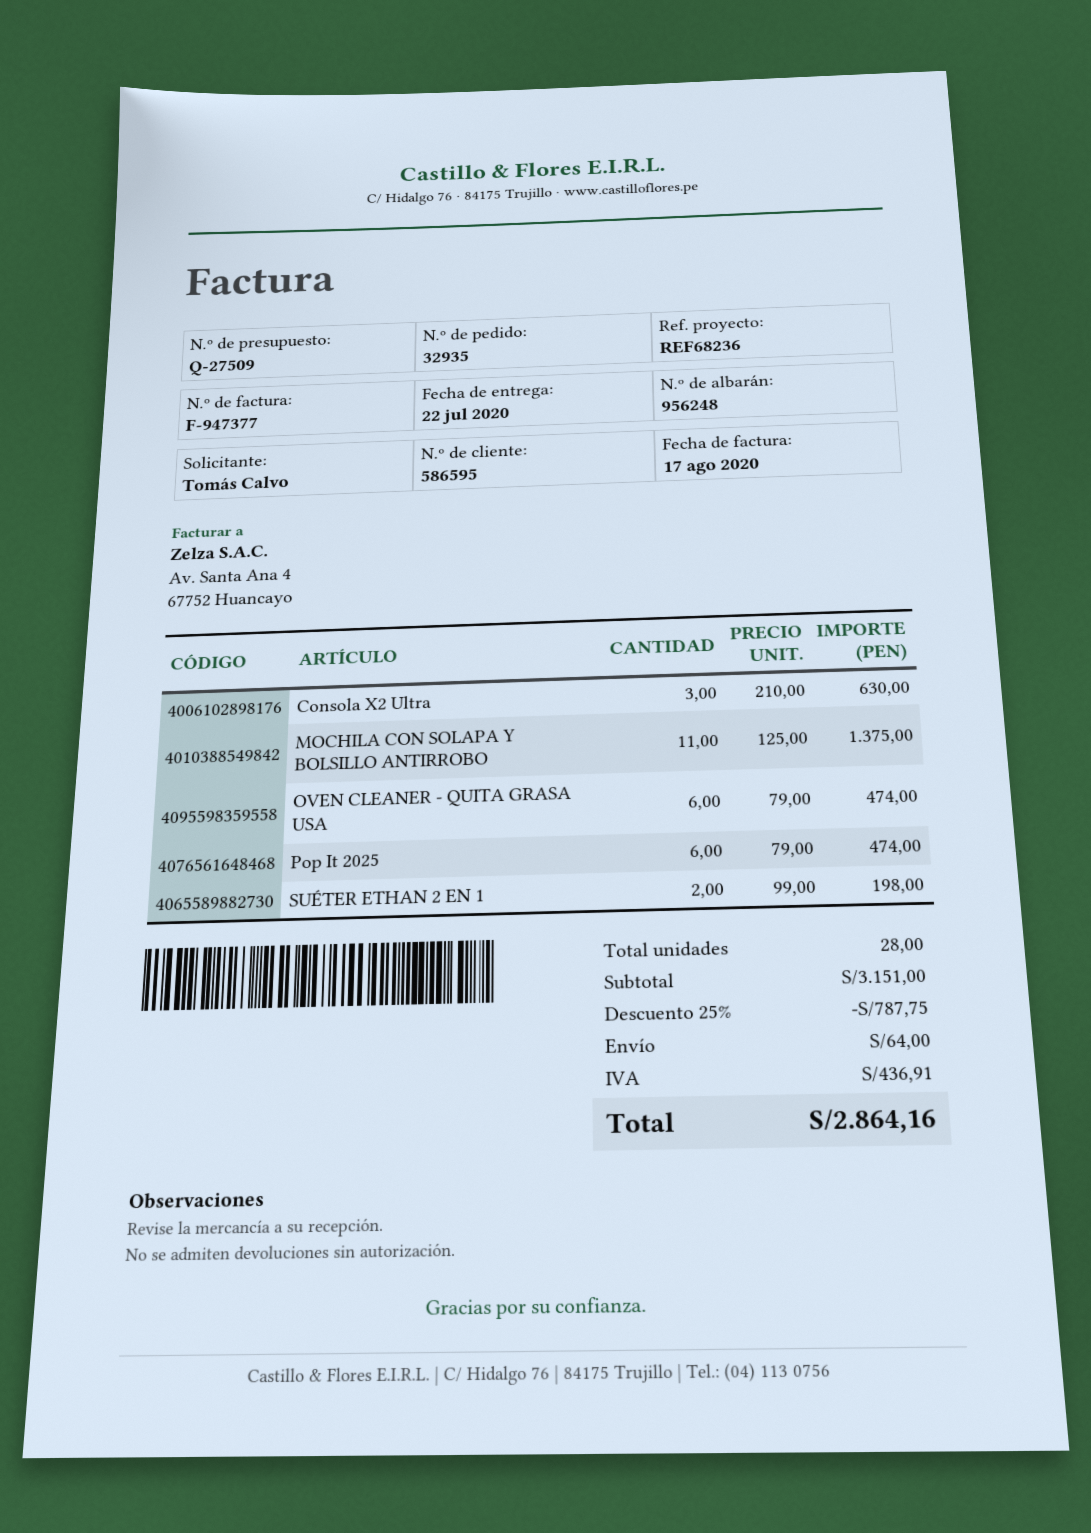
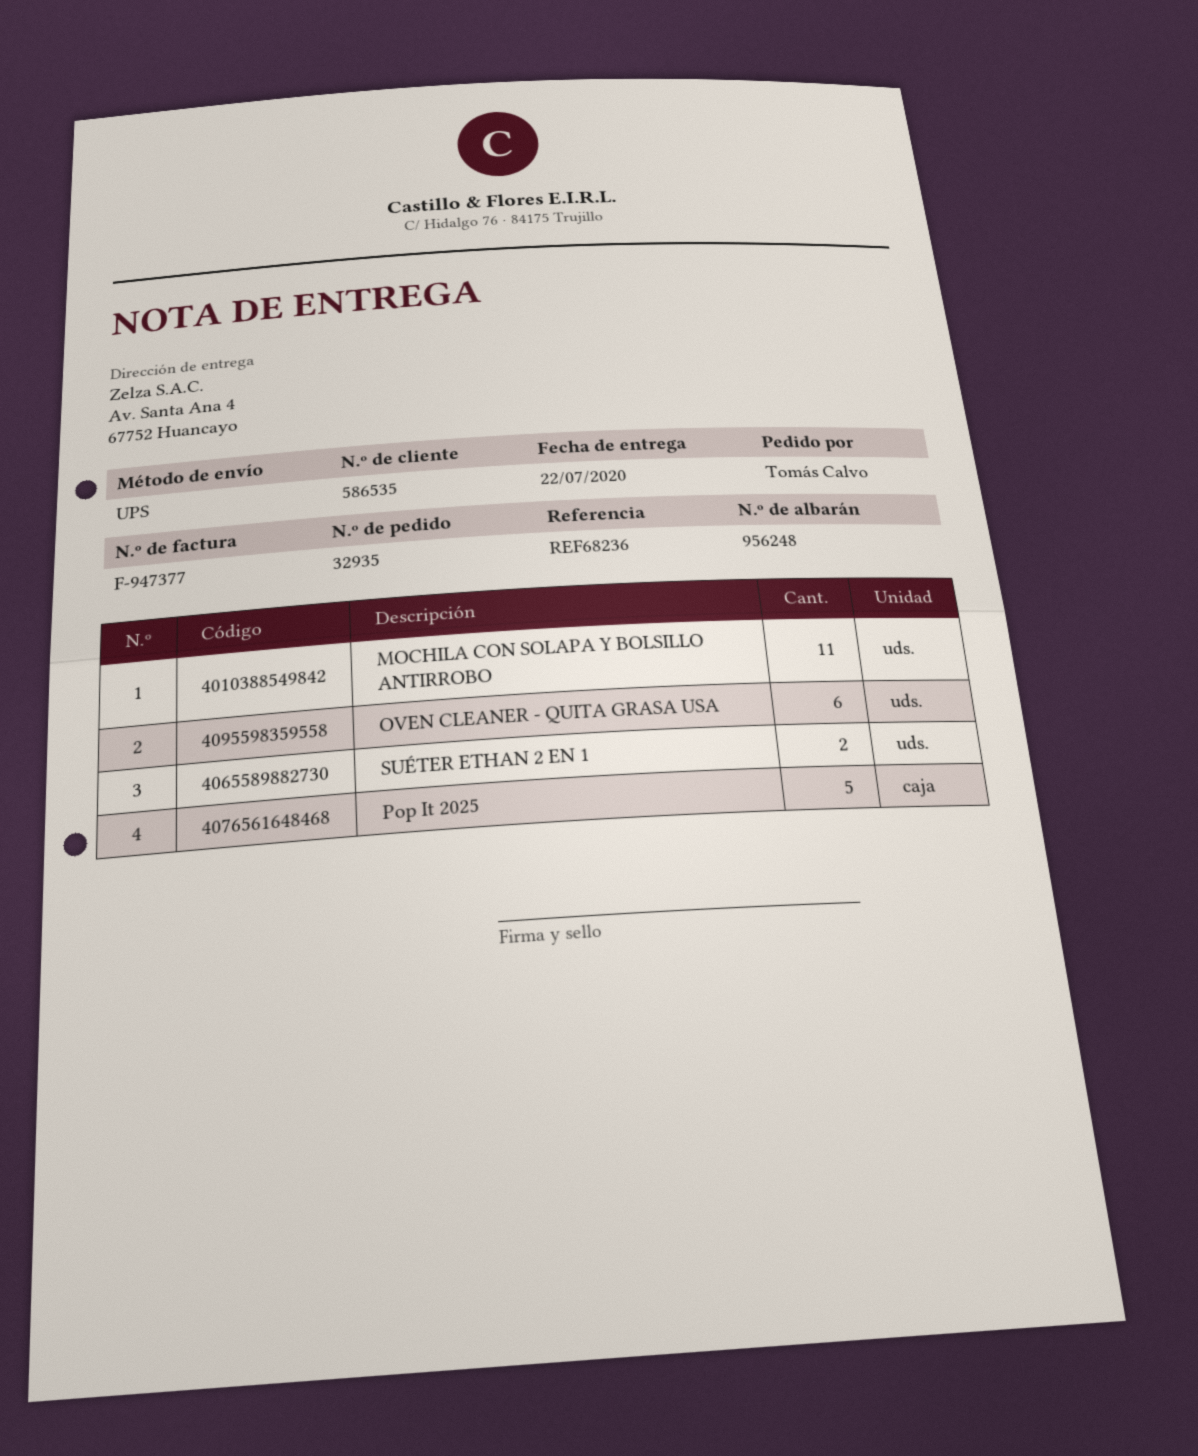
customer number: 586595 -> 586535
Consola X2 Ultra: 3 -> none
Pop It 2025: 6 -> 5

